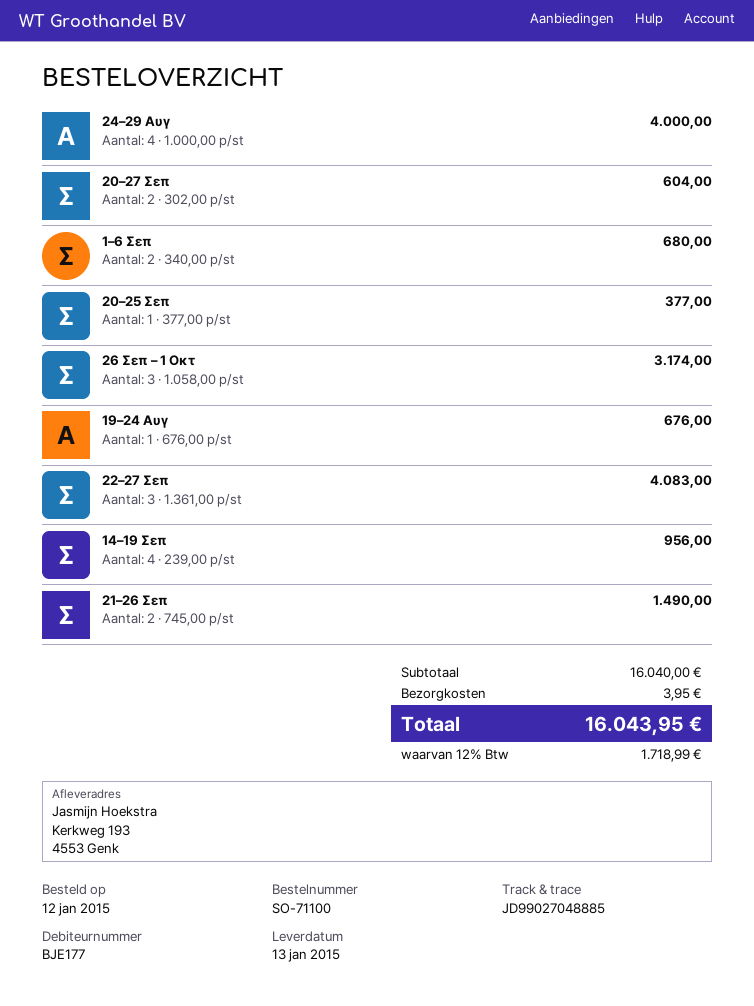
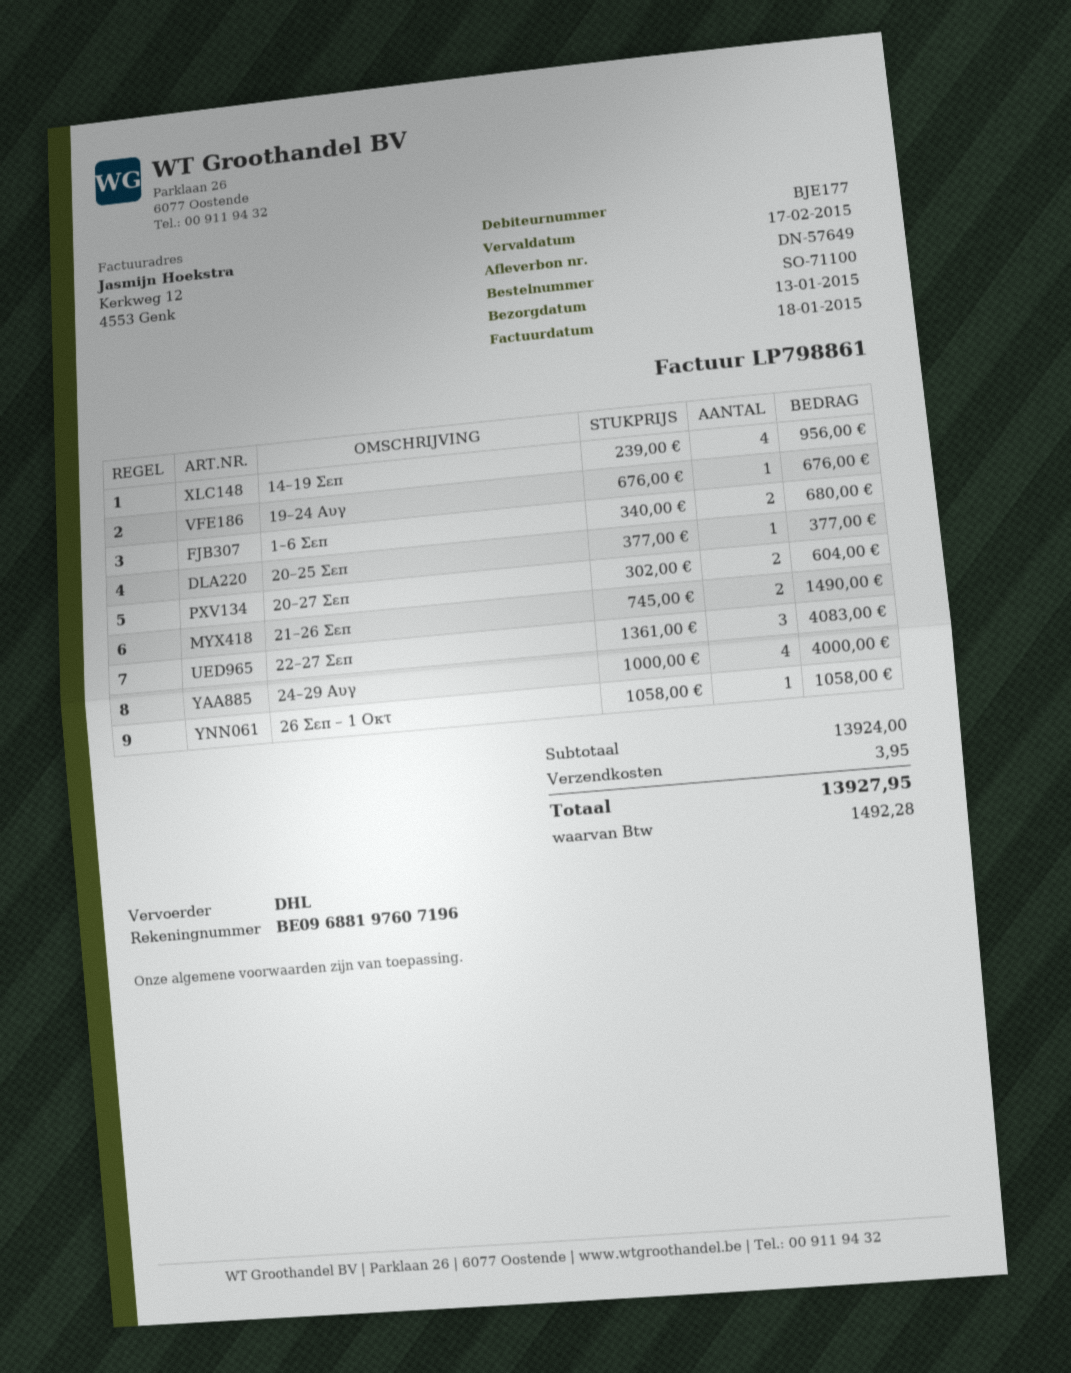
26 Σεπ – 1 Οκτ: 3 x 1058.00 = 3174.00 -> 1 x 1058.00 = 1058.00
subtotal: 16040.00 -> 13924.00
tax: 1718.99 -> 1492.28
total: 16043.95 -> 13927.95

